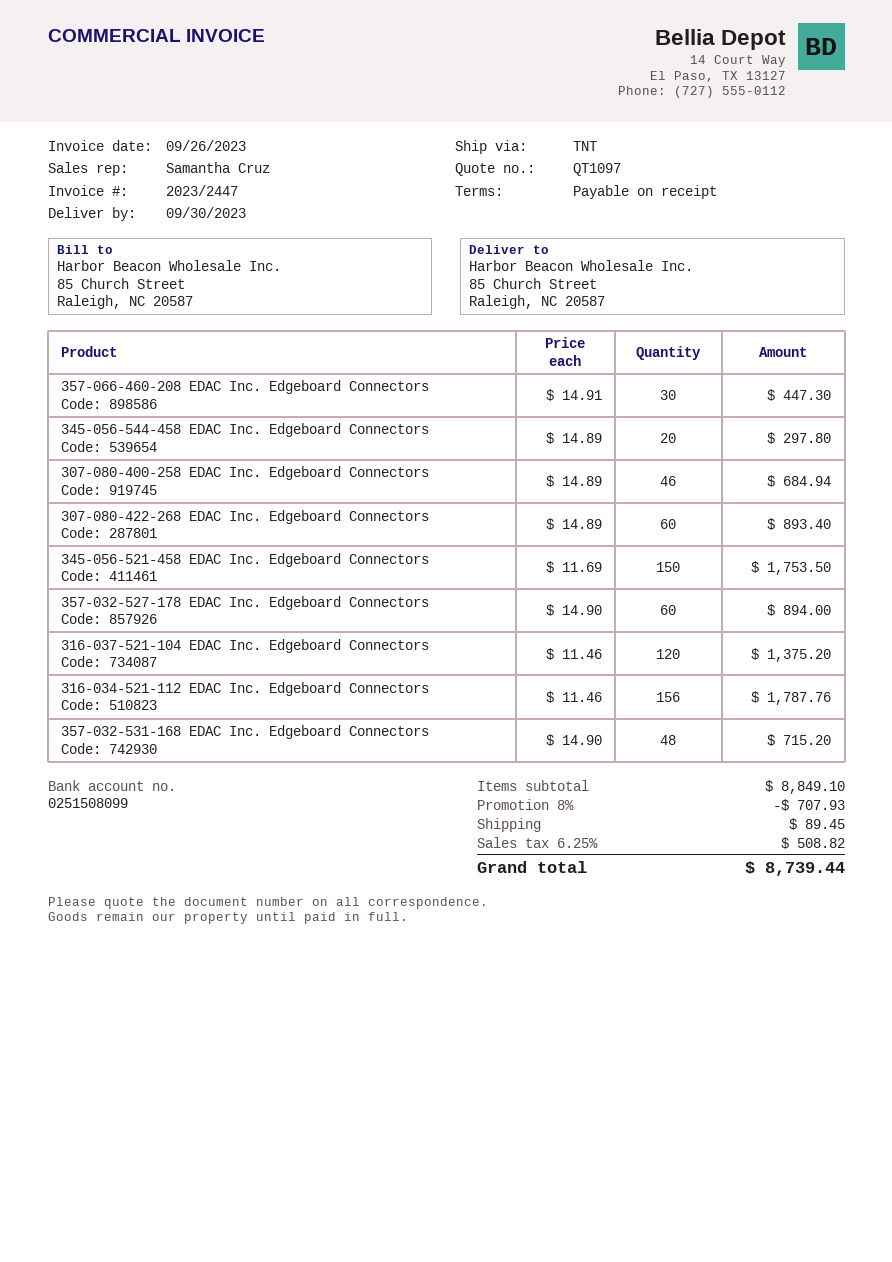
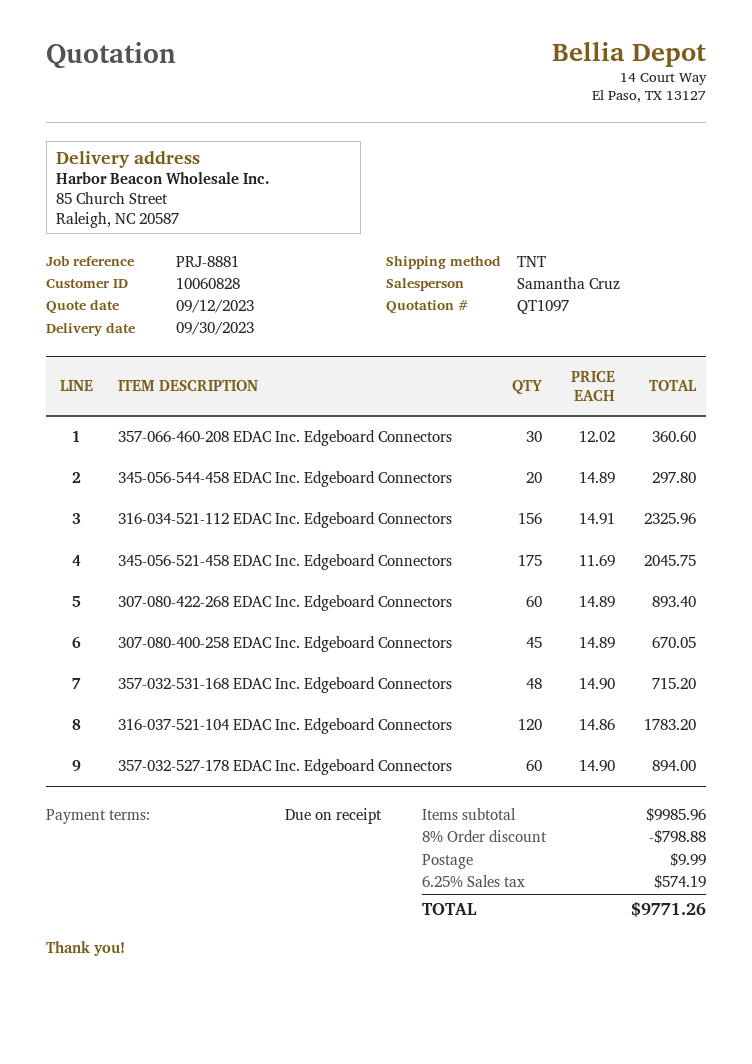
357-066-460-208 EDAC Inc. Edgeboard Connectors: 30 x 14.91 = 447.30 -> 30 x 12.02 = 360.60
307-080-400-258 EDAC Inc. Edgeboard Connectors: 46 x 14.89 = 684.94 -> 45 x 14.89 = 670.05
345-056-521-458 EDAC Inc. Edgeboard Connectors: 150 x 11.69 = 1753.50 -> 175 x 11.69 = 2045.75
316-037-521-104 EDAC Inc. Edgeboard Connectors: 120 x 11.46 = 1375.20 -> 120 x 14.86 = 1783.20
316-034-521-112 EDAC Inc. Edgeboard Connectors: 156 x 11.46 = 1787.76 -> 156 x 14.91 = 2325.96
subtotal: 8849.10 -> 9985.96
discount: 8% = 707.93 -> 8% = 798.88
shipping: 89.45 -> 9.99
tax: 6.25% = 508.82 -> 6.25% = 574.19
total: 8739.44 -> 9771.26

